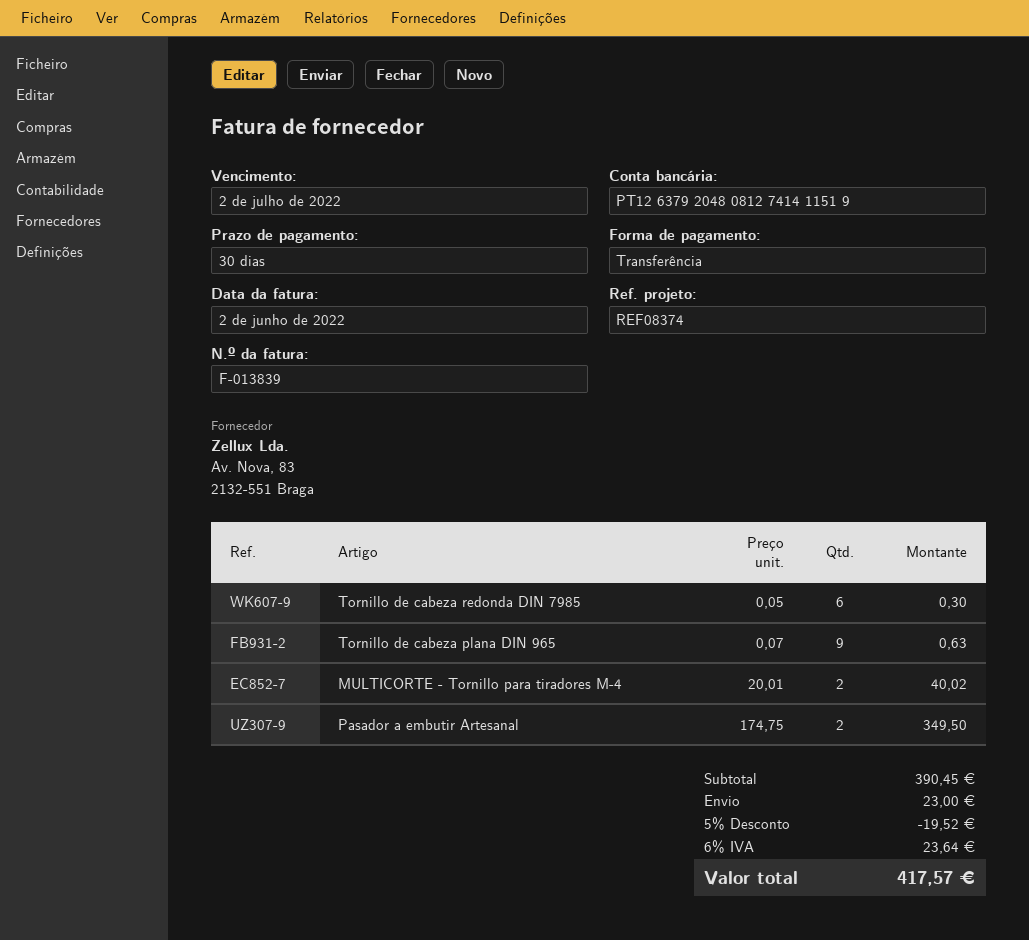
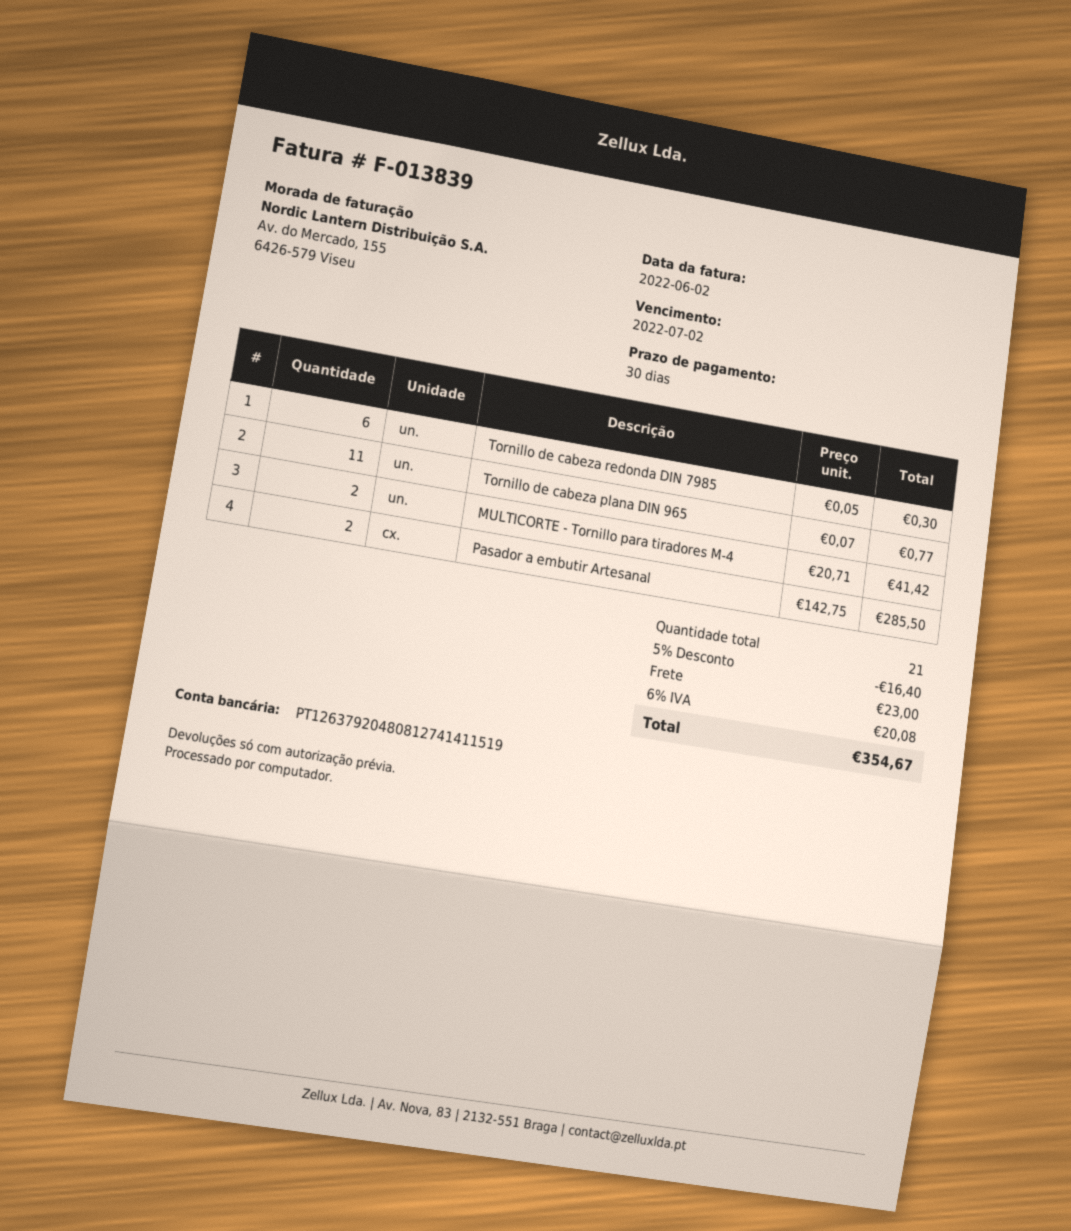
Tornillo de cabeza plana DIN 965: 9 x 0.07 = 0.63 -> 11 x 0.07 = 0.77
MULTICORTE - Tornillo para tiradores M-4: 2 x 20.01 = 40.02 -> 2 x 20.71 = 41.42
Pasador a embutir Artesanal: 2 x 174.75 = 349.50 -> 2 x 142.75 = 285.50
discount: 5% = 19.52 -> 5% = 16.40
tax: 6% = 23.64 -> 6% = 20.08
total: 417.57 -> 354.67

